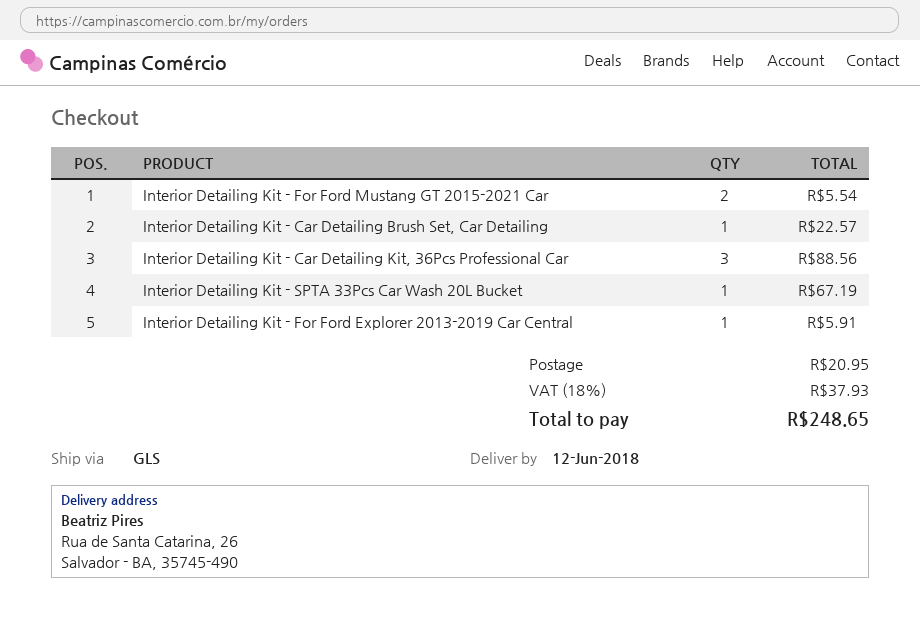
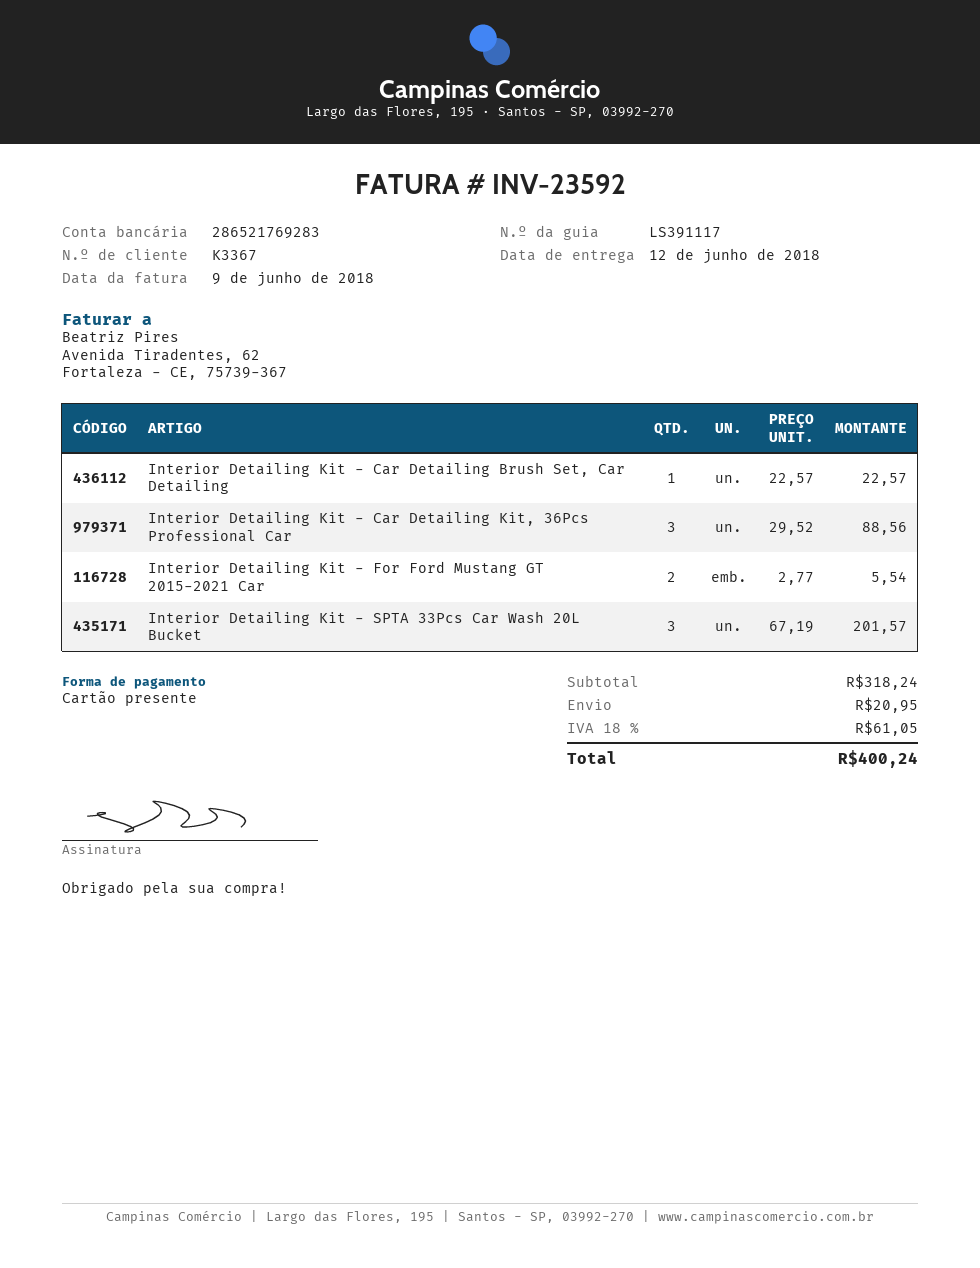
Interior Detailing Kit - SPTA 33Pcs Car Wash 20L Bucket: 1 for 67.19 -> 3 for 201.57
Interior Detailing Kit - For Ford Explorer 2013-2019 Car Central: 1 for 5.91 -> none
tax: 18% = 37.93 -> 18% = 61.05
total: 248.65 -> 400.24

